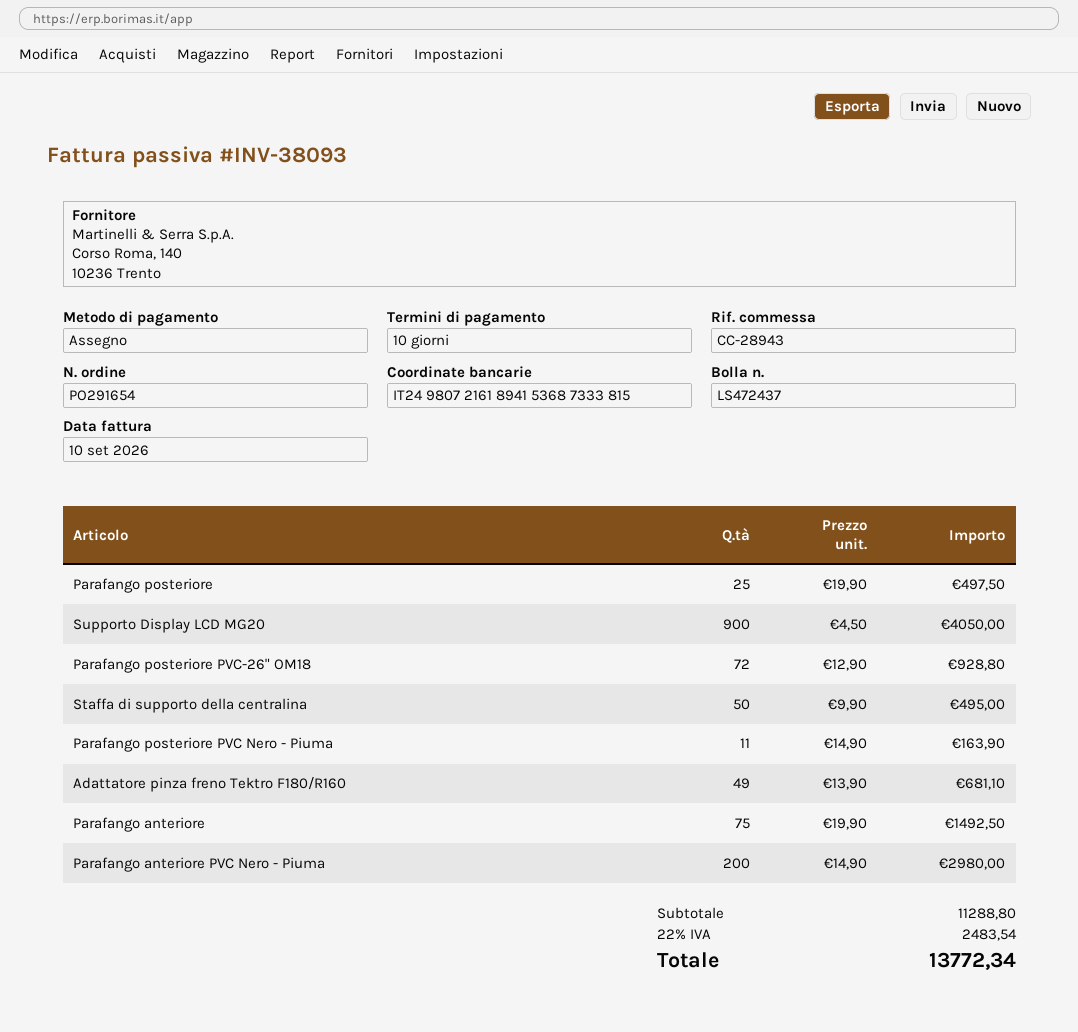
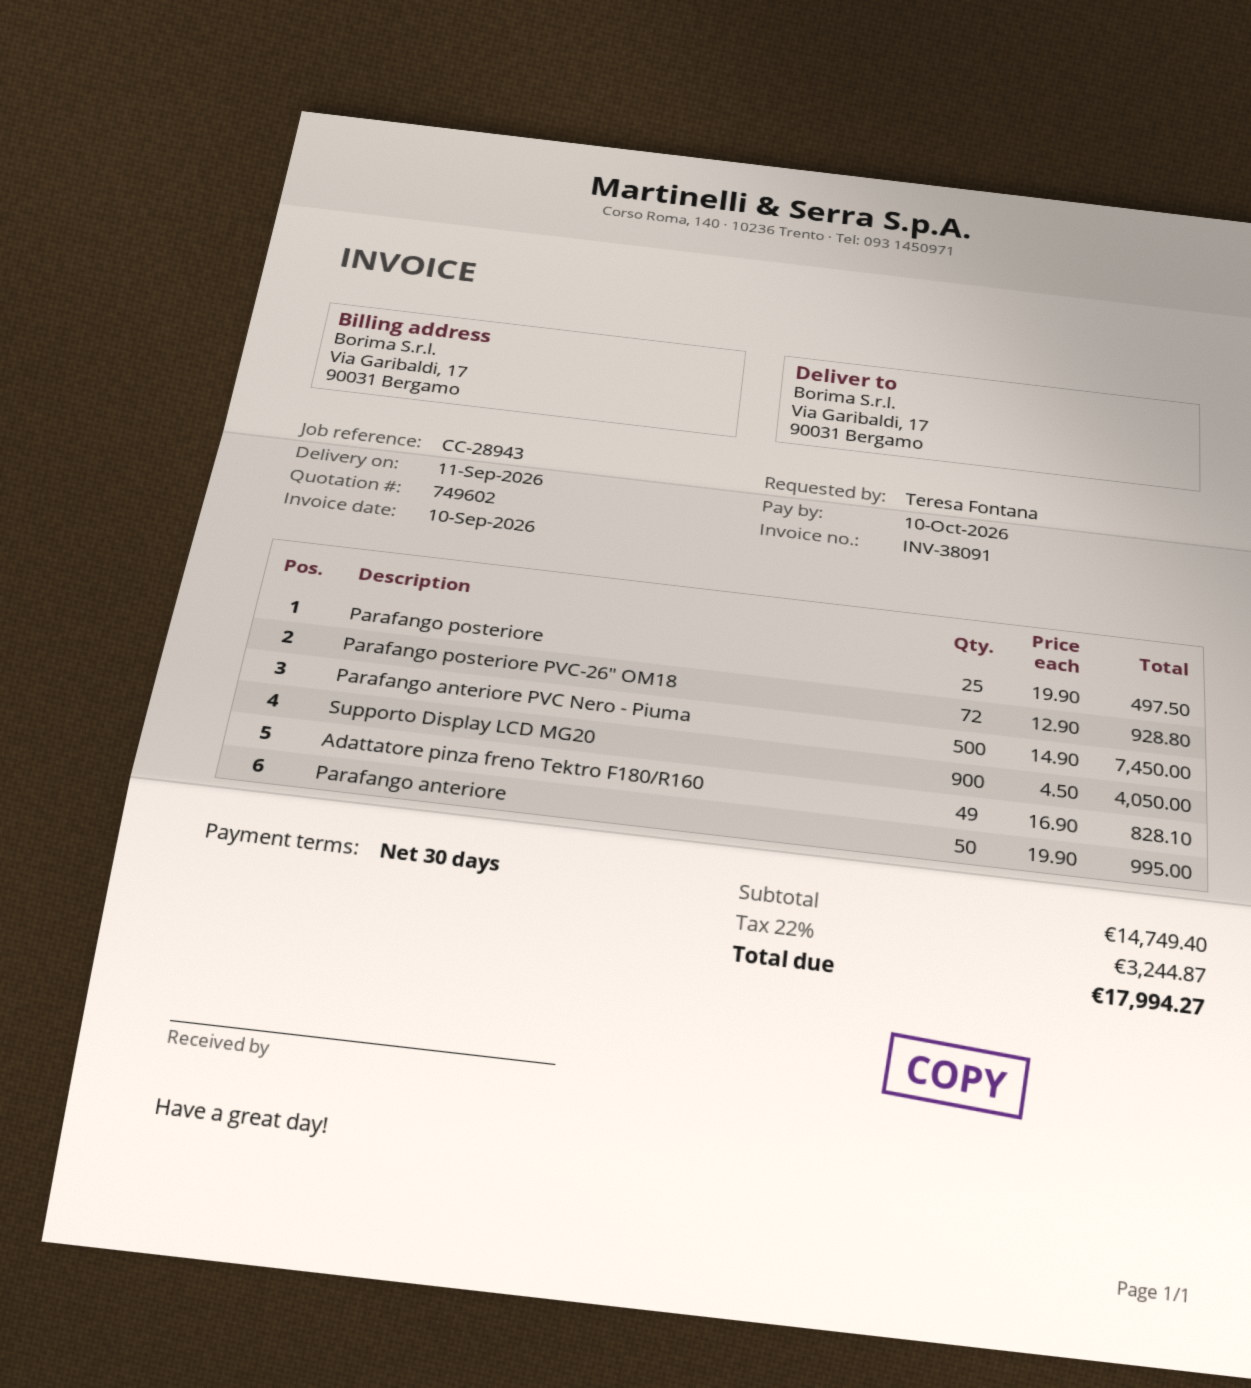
invoice number: INV-38093 -> INV-38091
payment terms: 10 days -> 30 days
Staffa di supporto della centralina: 50 x 9.90 = 495.00 -> none
Parafango posteriore PVC Nero - Piuma: 11 x 14.90 = 163.90 -> none
Adattatore pinza freno Tektro F180/R160: 49 x 13.90 = 681.10 -> 49 x 16.90 = 828.10
Parafango anteriore: 75 x 19.90 = 1492.50 -> 50 x 19.90 = 995.00
Parafango anteriore PVC Nero - Piuma: 200 x 14.90 = 2980.00 -> 500 x 14.90 = 7450.00
subtotal: 11288.80 -> 14749.40
tax: 22% = 2483.54 -> 22% = 3244.87
total: 13772.34 -> 17994.27

